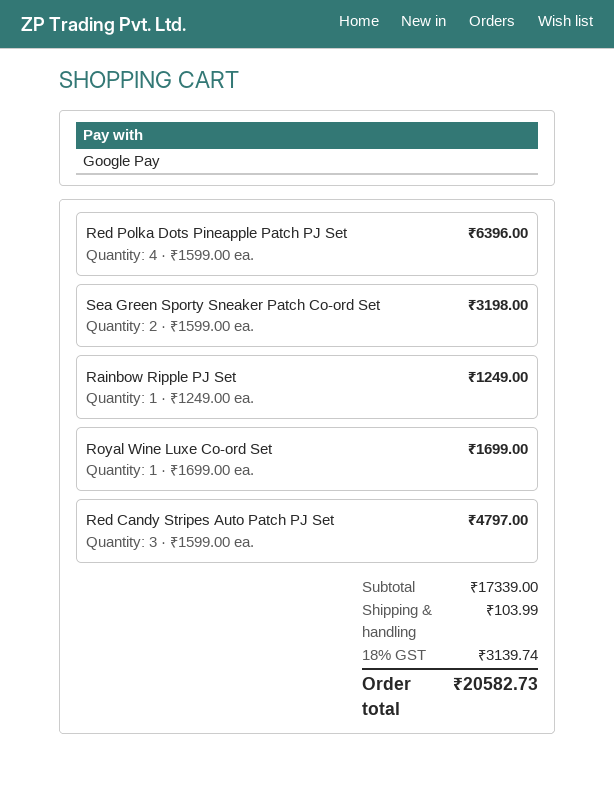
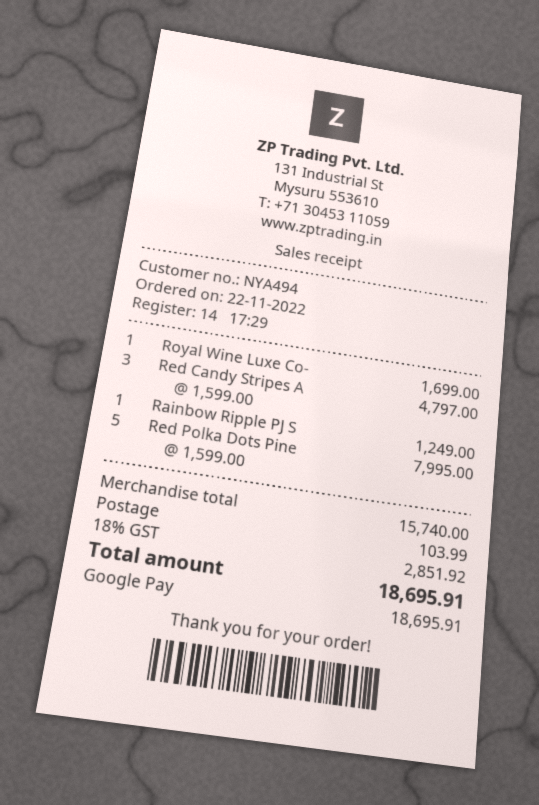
Red Polka Dots Pineapple Patch PJ Set: 4 x 1599.00 = 6396.00 -> 5 x 1599.00 = 7995.00
Sea Green Sporty Sneaker Patch Co-ord Set: 2 x 1599.00 = 3198.00 -> none
subtotal: 17339.00 -> 15740.00
tax: 18% = 3139.74 -> 18% = 2851.92
total: 20582.73 -> 18695.91

